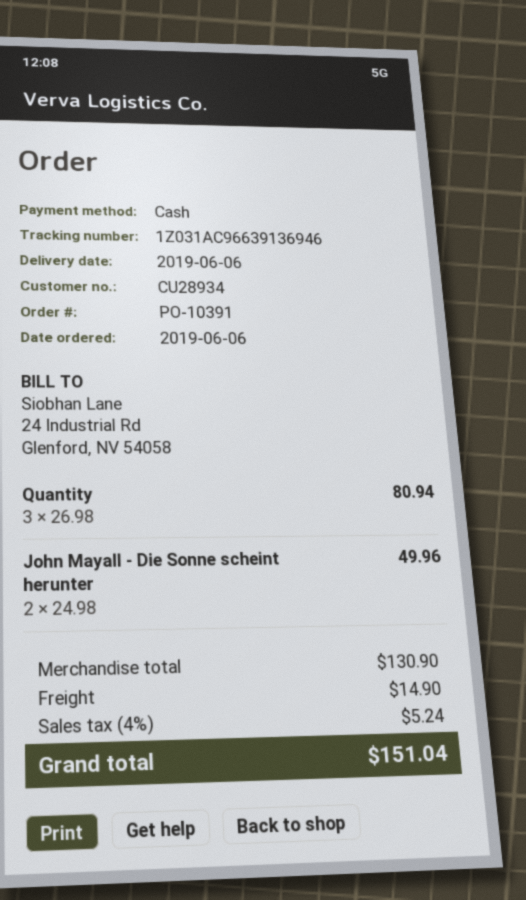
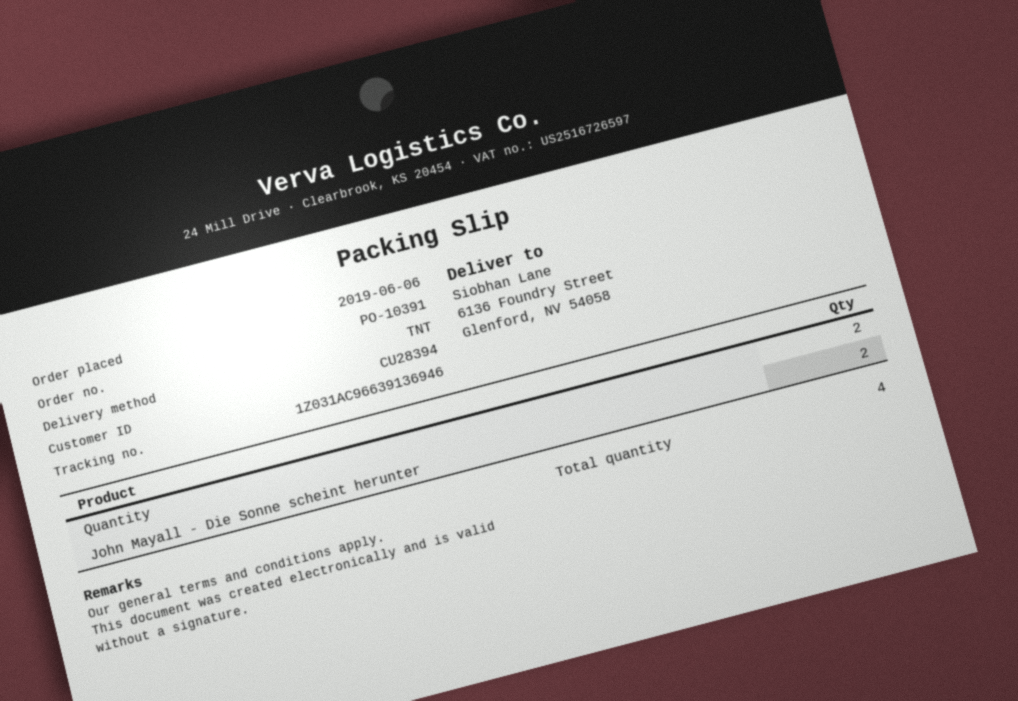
customer number: CU28934 -> CU28394
Quantity: 3 -> 2

